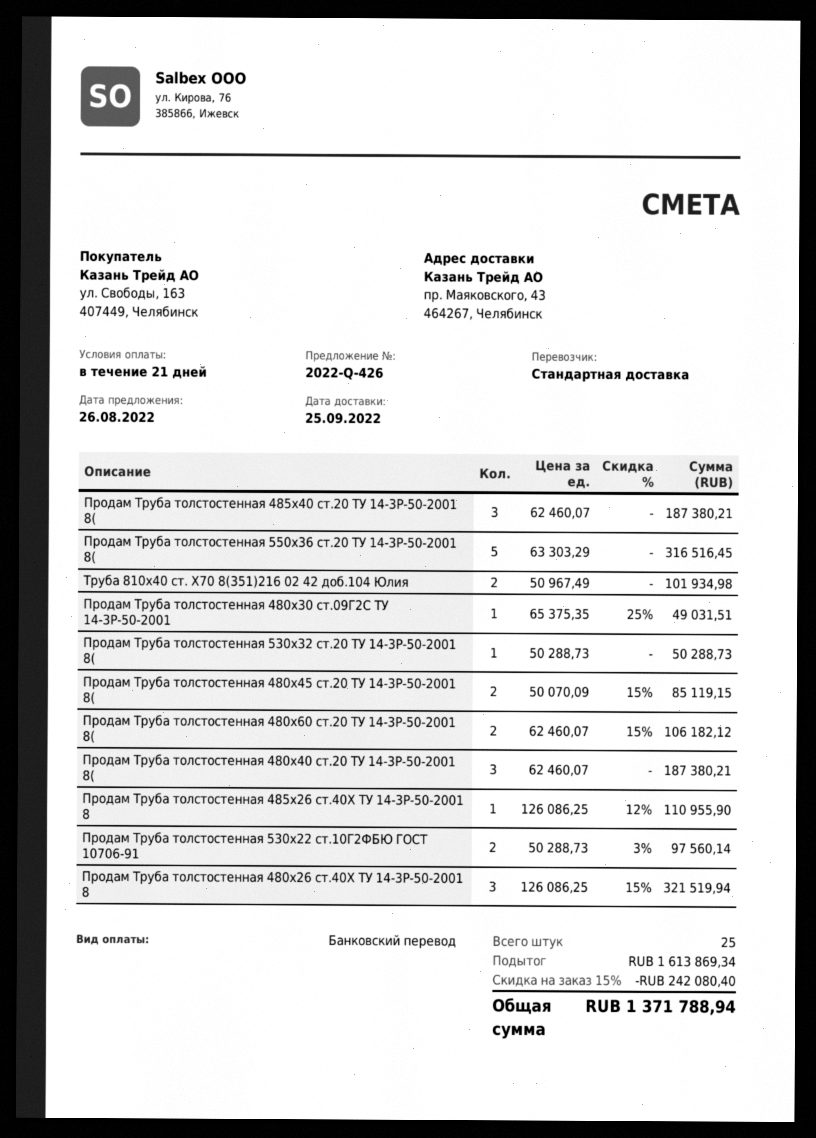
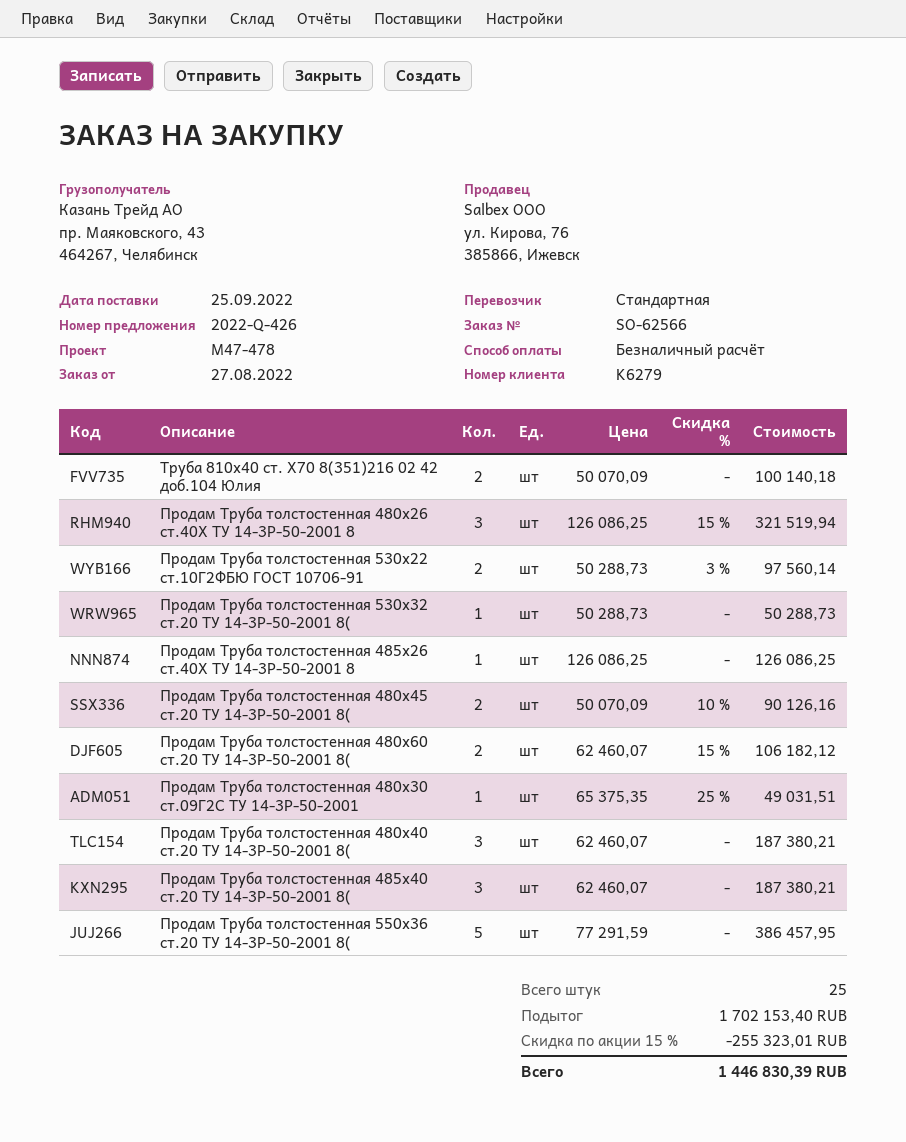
Продам Труба толстостенная 550х36 ст.20 ТУ 14-3Р-50-2001 8(: 5 x 63303.29 = 316516.45 -> 5 x 77291.59 = 386457.95
Труба 810х40 ст. Х70 8(351)216 02 42 доб.104 Юлия: 2 x 50967.49 = 101934.98 -> 2 x 50070.09 = 100140.18
Продам Труба толстостенная 480х45 ст.20 ТУ 14-3Р-50-2001 8(: 2 x 50070.09 - 15% = 85119.15 -> 2 x 50070.09 - 10% = 90126.16
Продам Труба толстостенная 485х26 ст.40Х ТУ 14-3Р-50-2001 8: 1 x 126086.25 - 12% = 110955.90 -> 1 x 126086.25 = 126086.25
subtotal: 1613869.34 -> 1702153.40
discount: 15% = 242080.40 -> 15% = 255323.01
total: 1371788.94 -> 1446830.39

